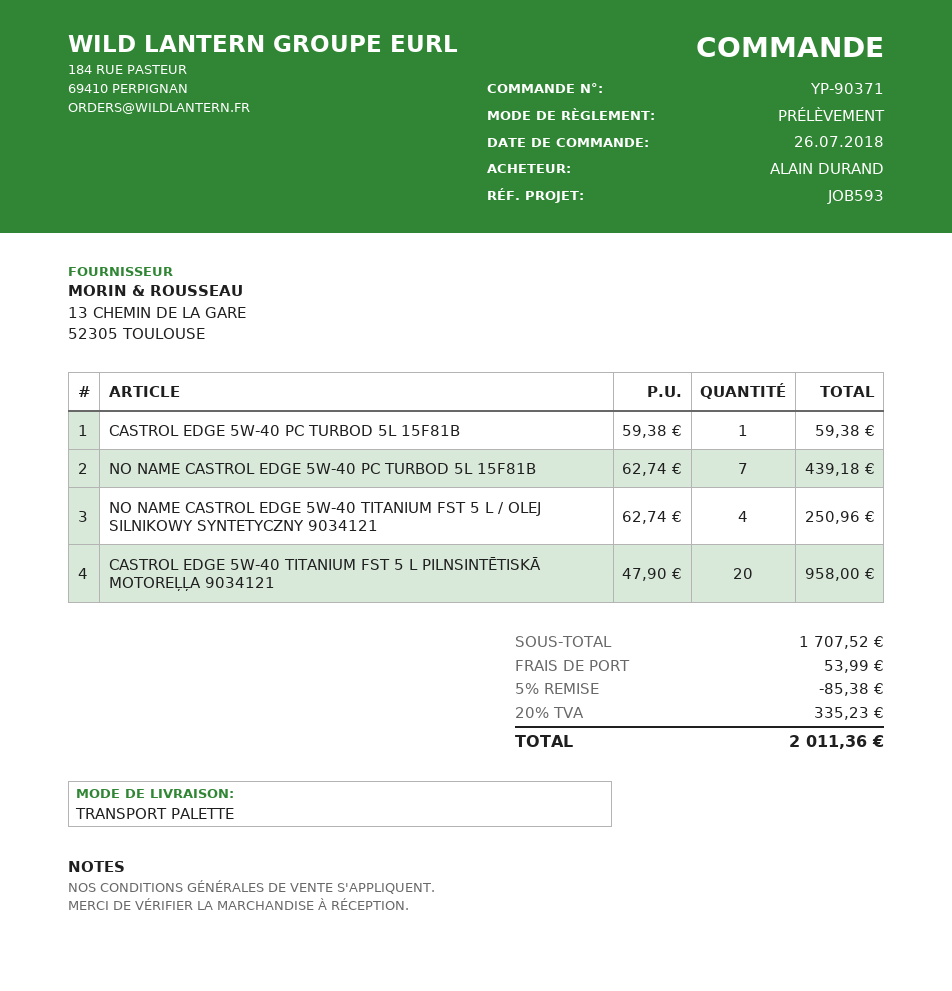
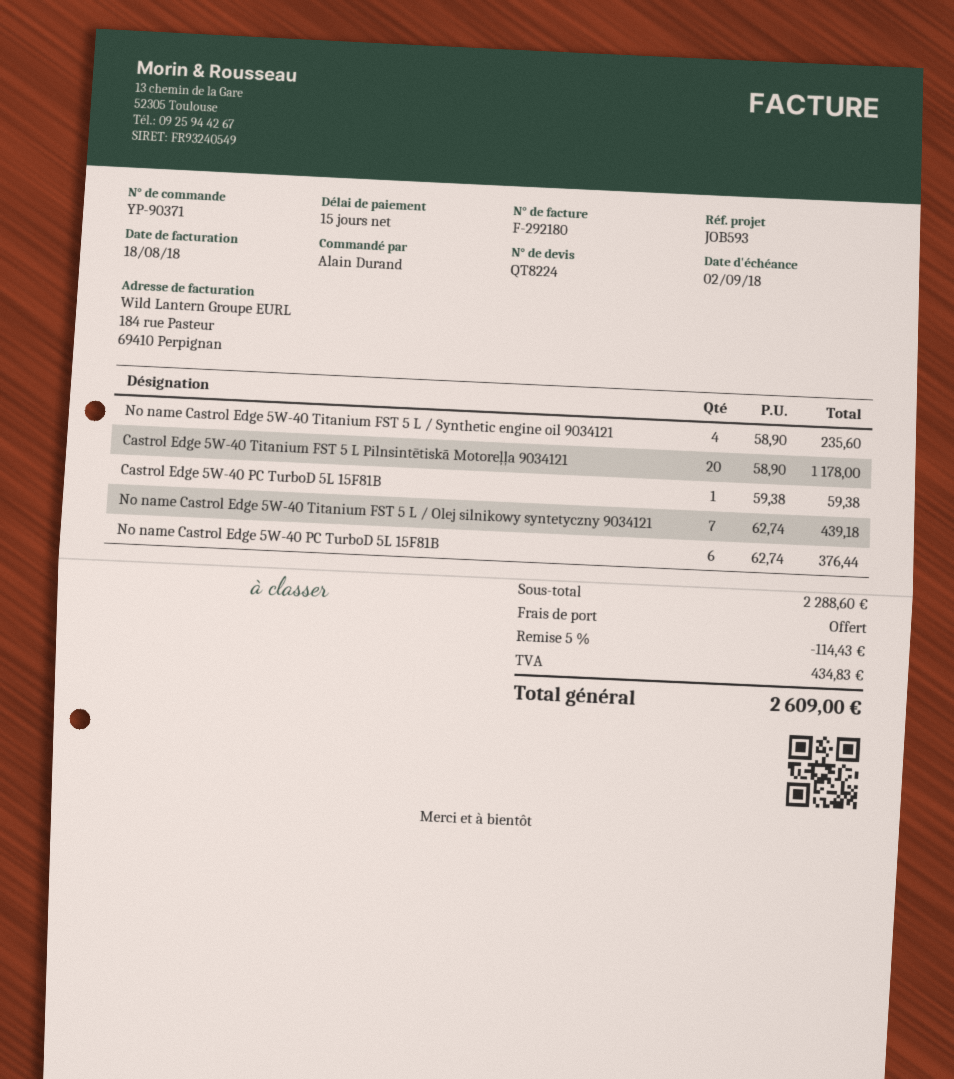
NO NAME CASTROL EDGE 5W-40 PC TURBOD 5L 15F81B: 7 x 62.74 = 439.18 -> 6 x 62.74 = 376.44
NO NAME CASTROL EDGE 5W-40 TITANIUM FST 5 L / OLEJ SILNIKOWY SYNTETYCZNY 9034121: 4 x 62.74 = 250.96 -> 7 x 62.74 = 439.18
CASTROL EDGE 5W-40 TITANIUM FST 5 L PILNSINTĒTISKĀ MOTOREĻĻA 9034121: 20 x 47.90 = 958.00 -> 20 x 58.90 = 1178.00
No name Castrol Edge 5W-40 Titanium FST 5 L / Synthetic engine oil 9034121: none -> 4 x 58.90 = 235.60
subtotal: 1707.52 -> 2288.60
discount: 5% = 85.38 -> 5% = 114.43
shipping: 53.99 -> 0.00
tax: 335.23 -> 434.83
total: 2011.36 -> 2609.00

